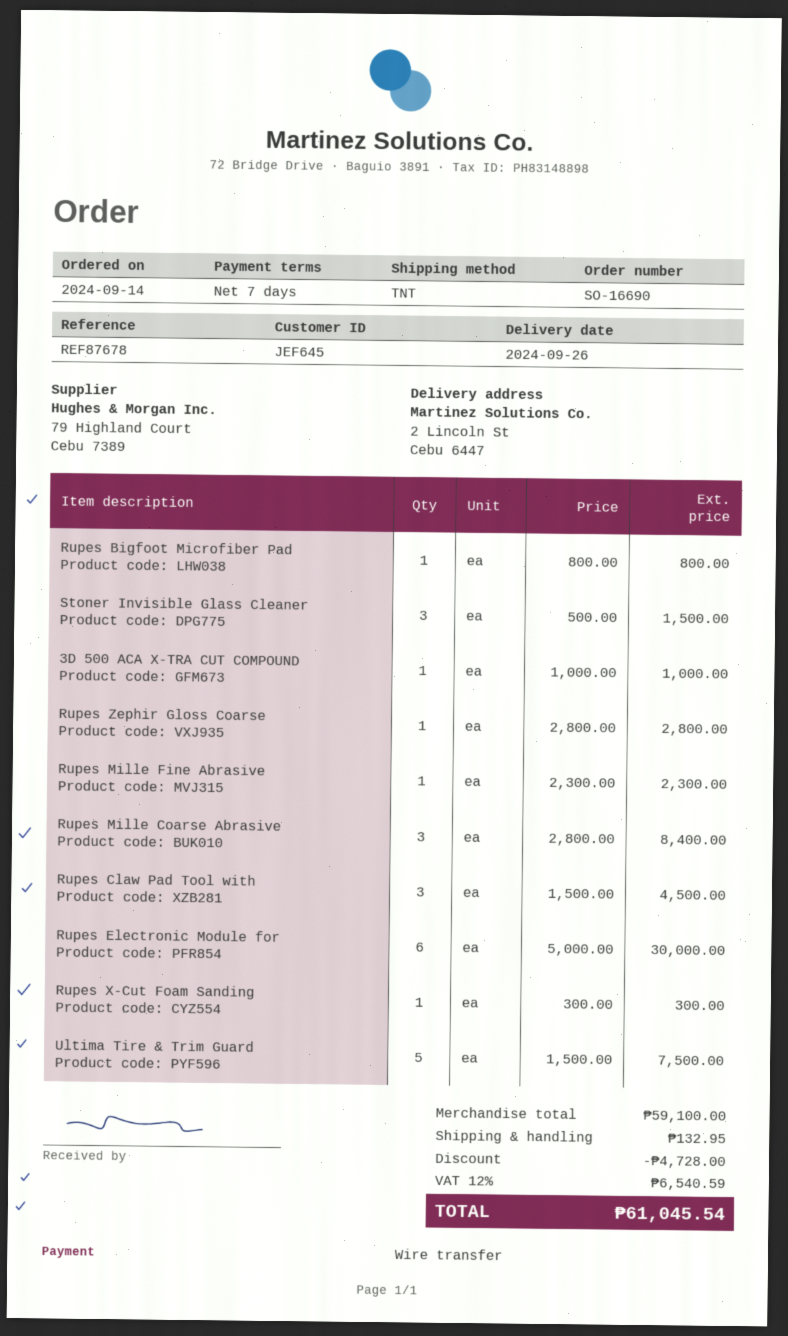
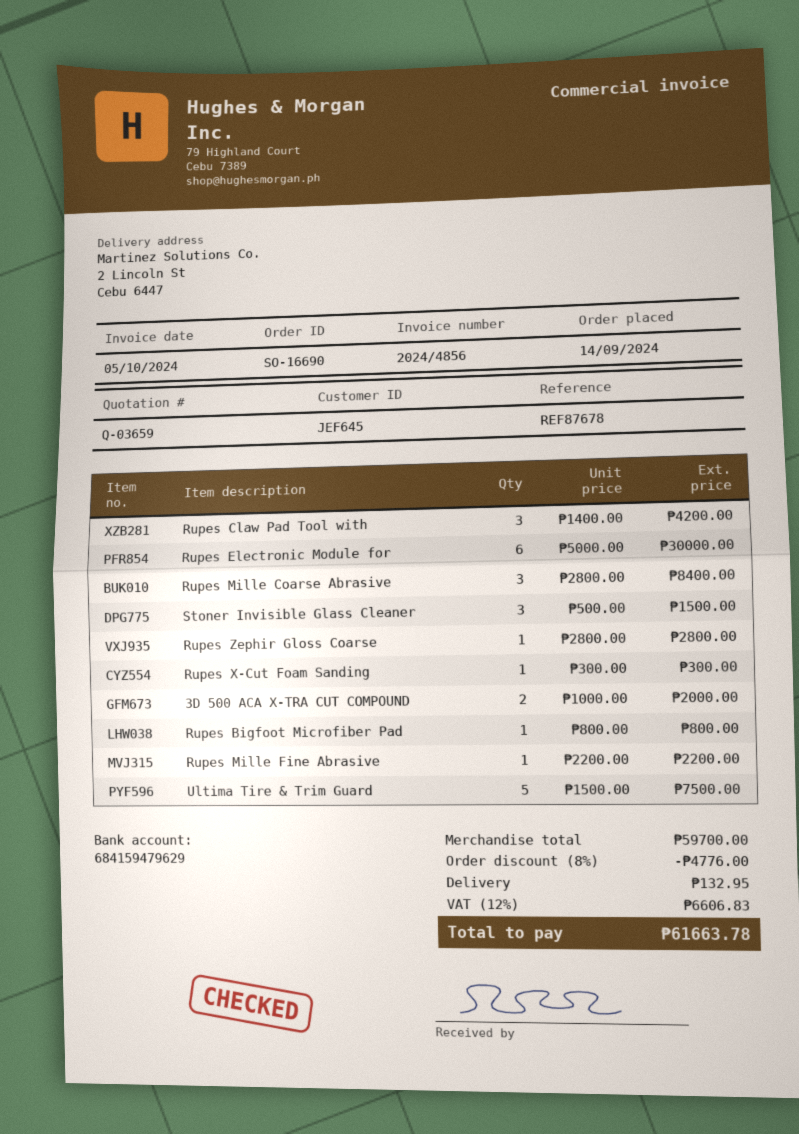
3D 500 ACA X-TRA CUT COMPOUND: 1 x 1000.00 = 1000.00 -> 2 x 1000.00 = 2000.00
Rupes Mille Fine Abrasive: 1 x 2300.00 = 2300.00 -> 1 x 2200.00 = 2200.00
Rupes Claw Pad Tool with: 3 x 1500.00 = 4500.00 -> 3 x 1400.00 = 4200.00
subtotal: 59100.00 -> 59700.00
discount: 4728.00 -> 4776.00
tax: 12% = 6540.59 -> 12% = 6606.83
total: 61045.54 -> 61663.78

